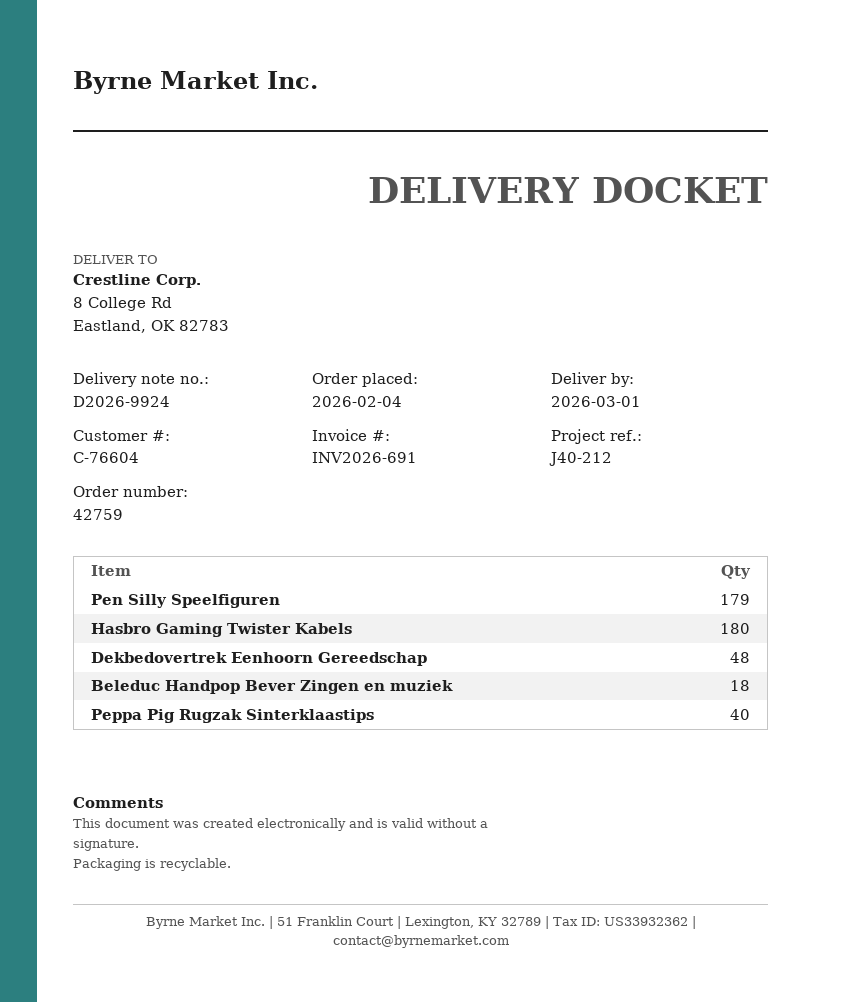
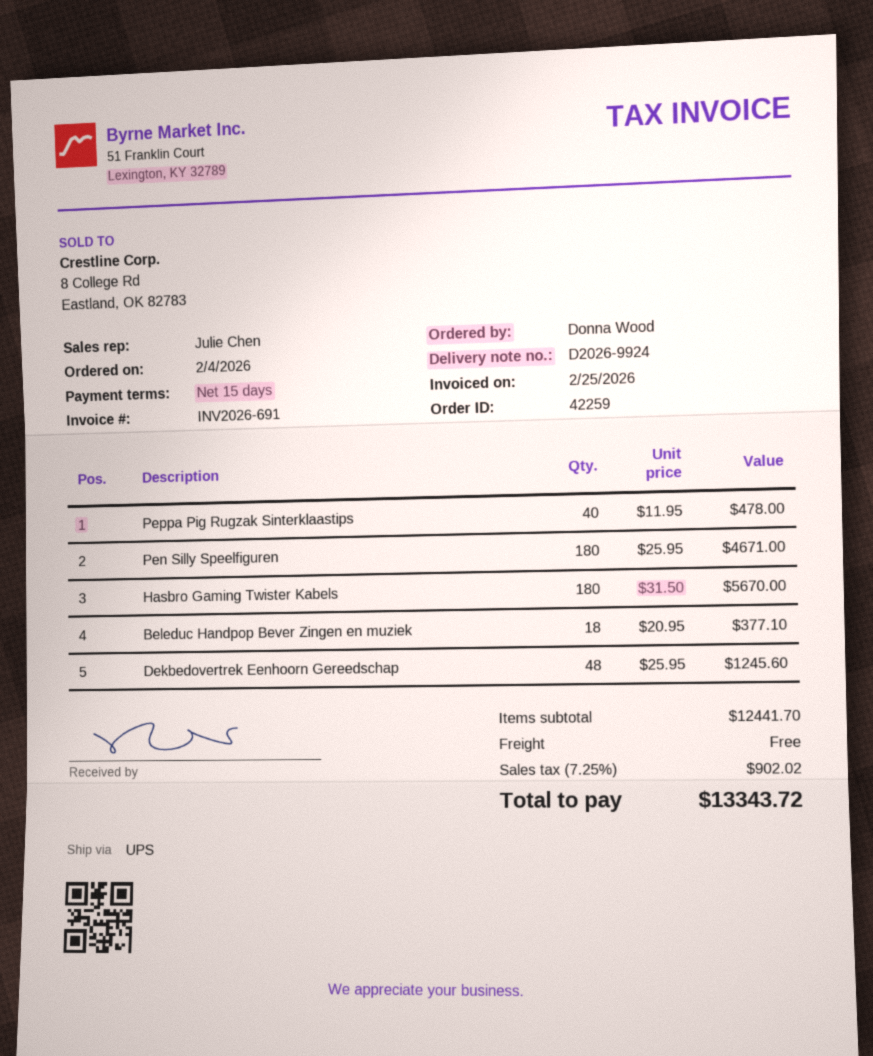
order number: 42759 -> 42259
Pen Silly Speelfiguren: 179 -> 180

